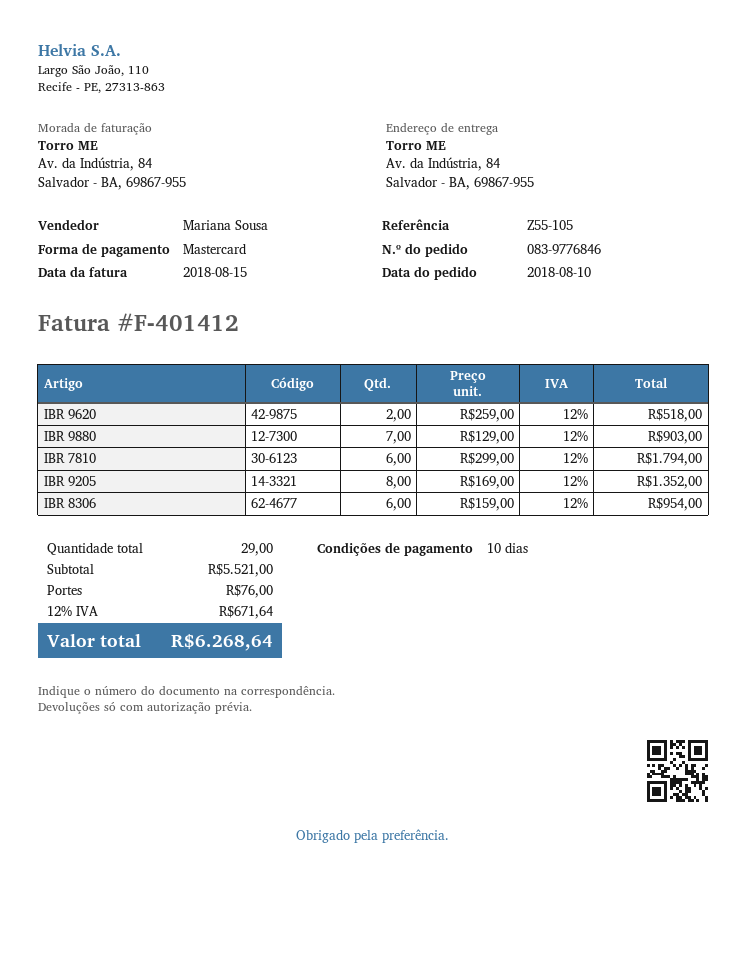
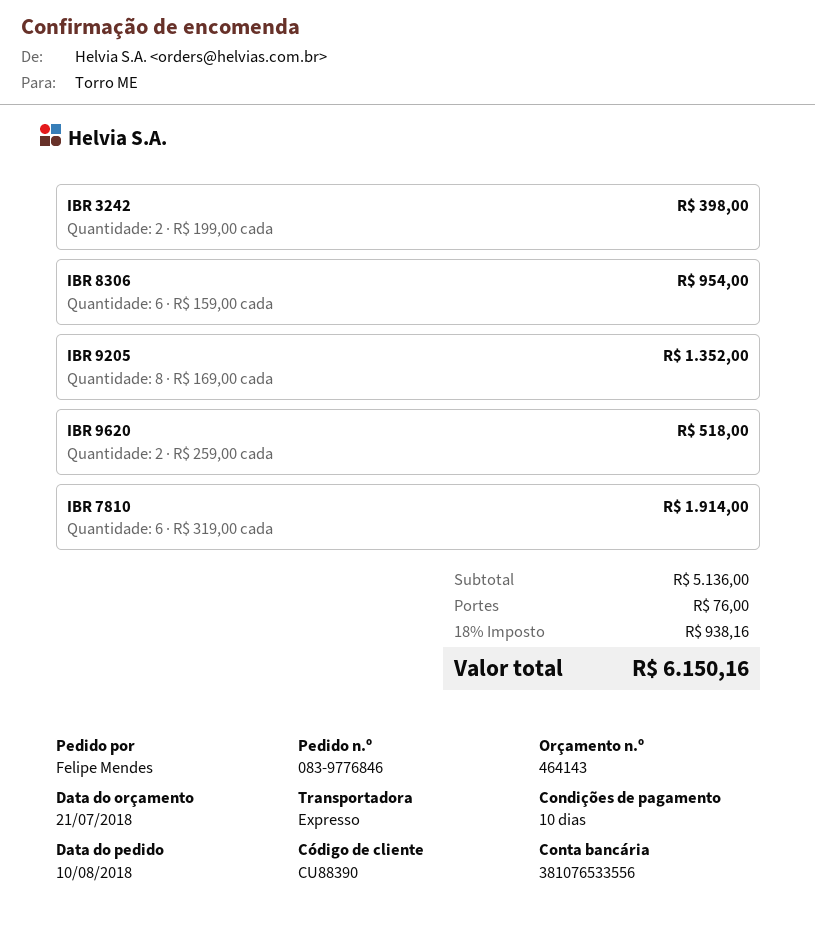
IBR 9880: 7 x 129.00 = 903.00 -> none
IBR 7810: 6 x 299.00 = 1794.00 -> 6 x 319.00 = 1914.00
IBR 3242: none -> 2 x 199.00 = 398.00
subtotal: 5521.00 -> 5136.00
tax: 12% = 671.64 -> 18% = 938.16
total: 6268.64 -> 6150.16

